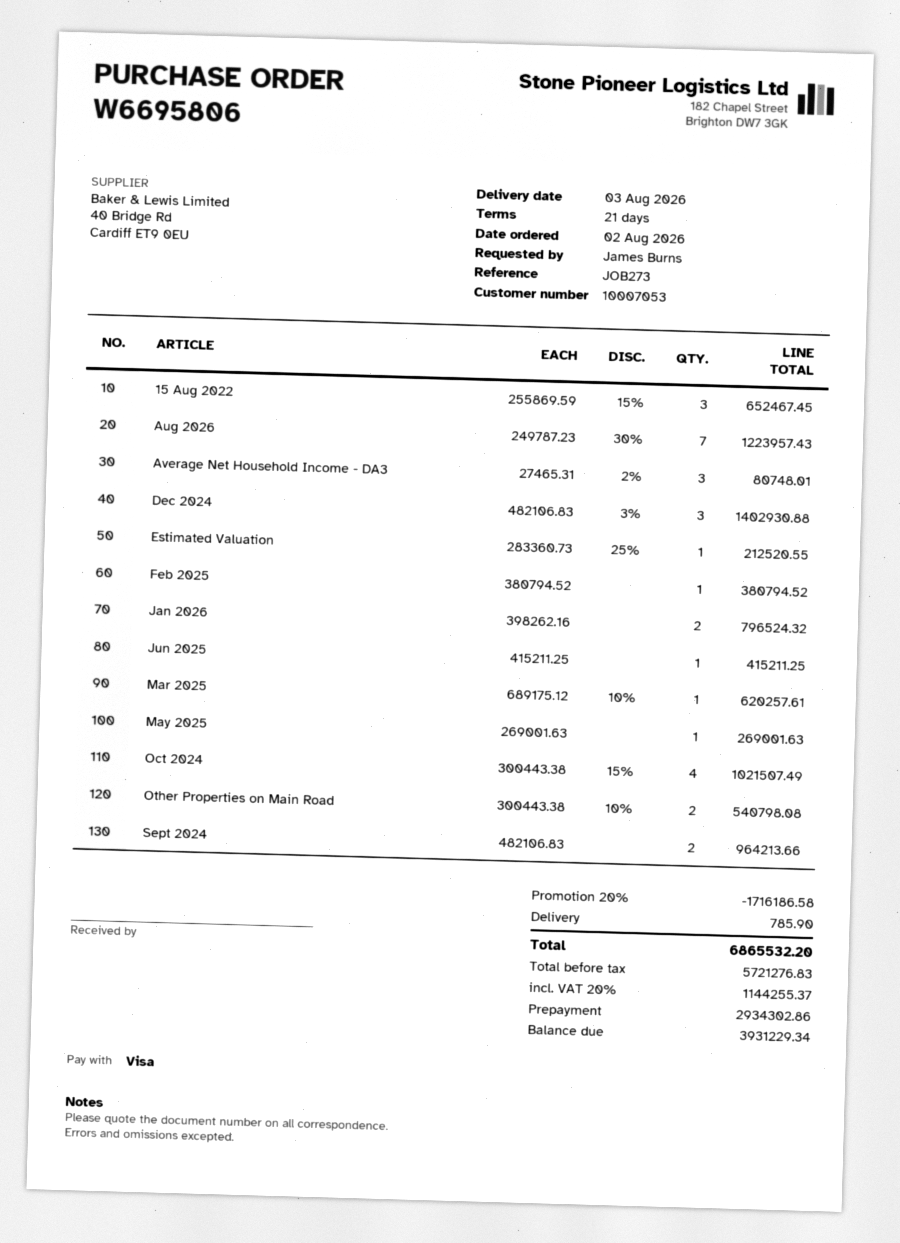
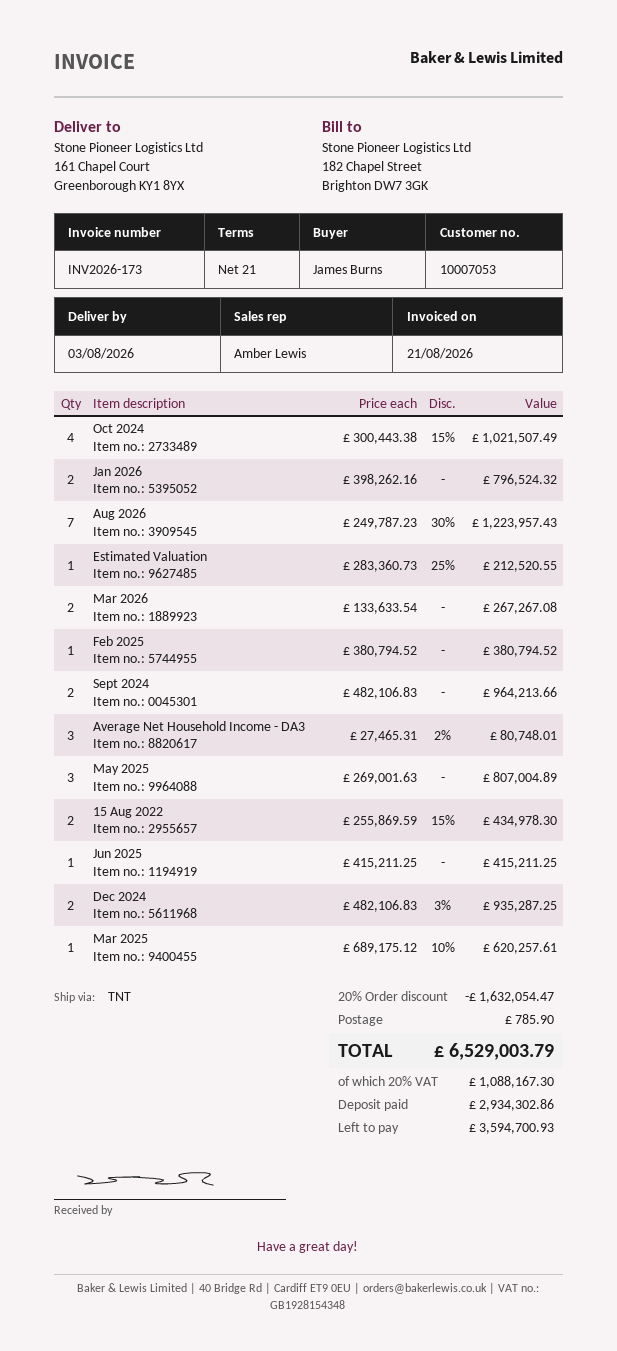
15 Aug 2022: 3 x 255869.59 - 15% = 652467.45 -> 2 x 255869.59 - 15% = 434978.30
Dec 2024: 3 x 482106.83 - 3% = 1402930.88 -> 2 x 482106.83 - 3% = 935287.25
May 2025: 1 x 269001.63 = 269001.63 -> 3 x 269001.63 = 807004.89
Other Properties on Main Road: 2 x 300443.38 - 10% = 540798.08 -> none
Mar 2026: none -> 2 x 133633.54 = 267267.08
discount: 20% = 1716186.58 -> 20% = 1632054.47
tax: 20% = 1144255.37 -> 20% = 1088167.30
total: 6865532.20 -> 6529003.79
balance: 3931229.34 -> 3594700.93

